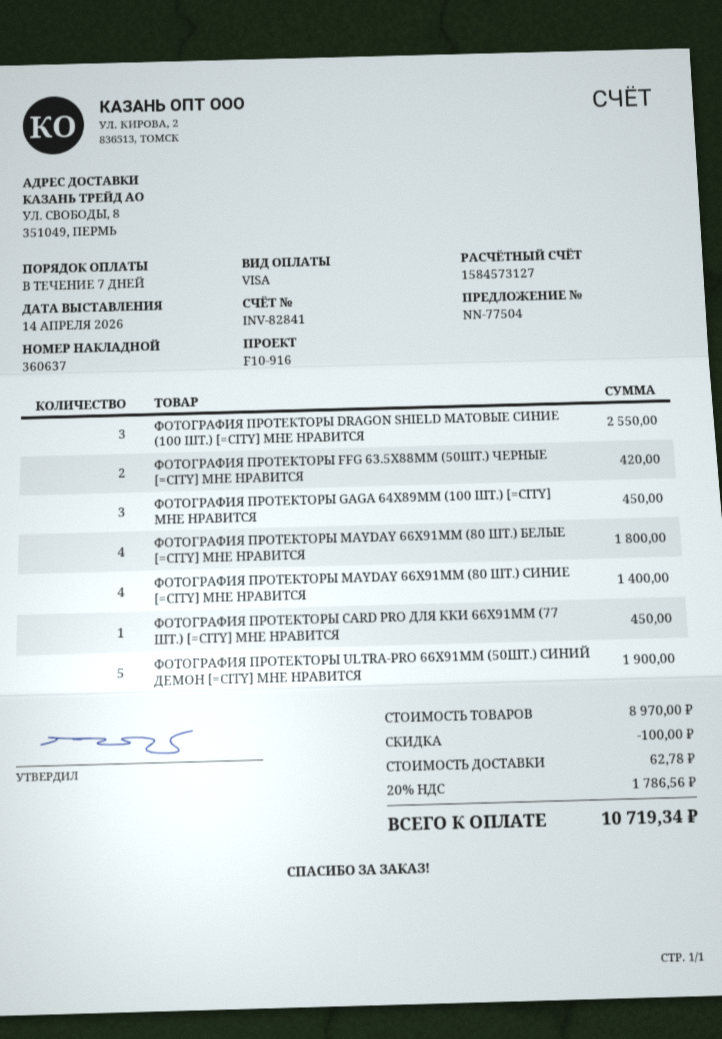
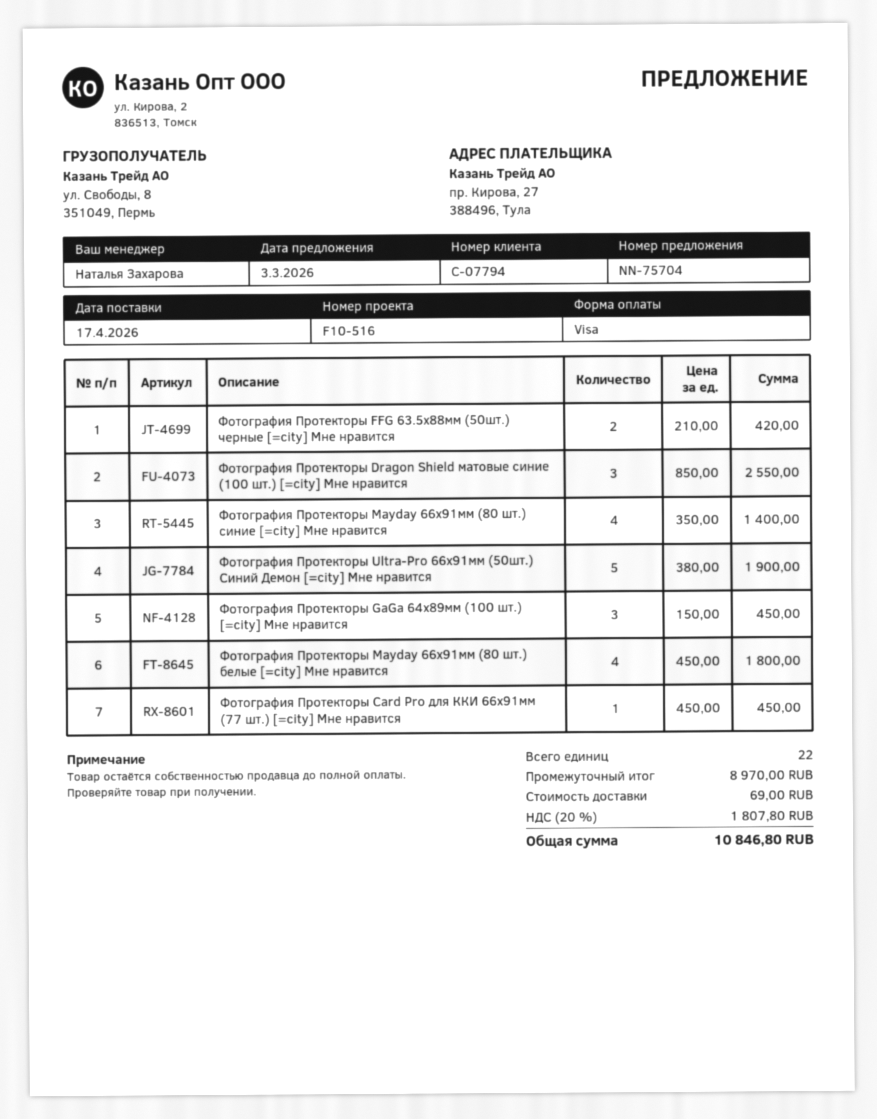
quote number: NN-77504 -> NN-75704
reference: F10-916 -> F10-516
discount: 100.00 -> none
shipping: 62.78 -> 69.00
tax: 20% = 1786.56 -> 20% = 1807.80
total: 10719.34 -> 10846.80

